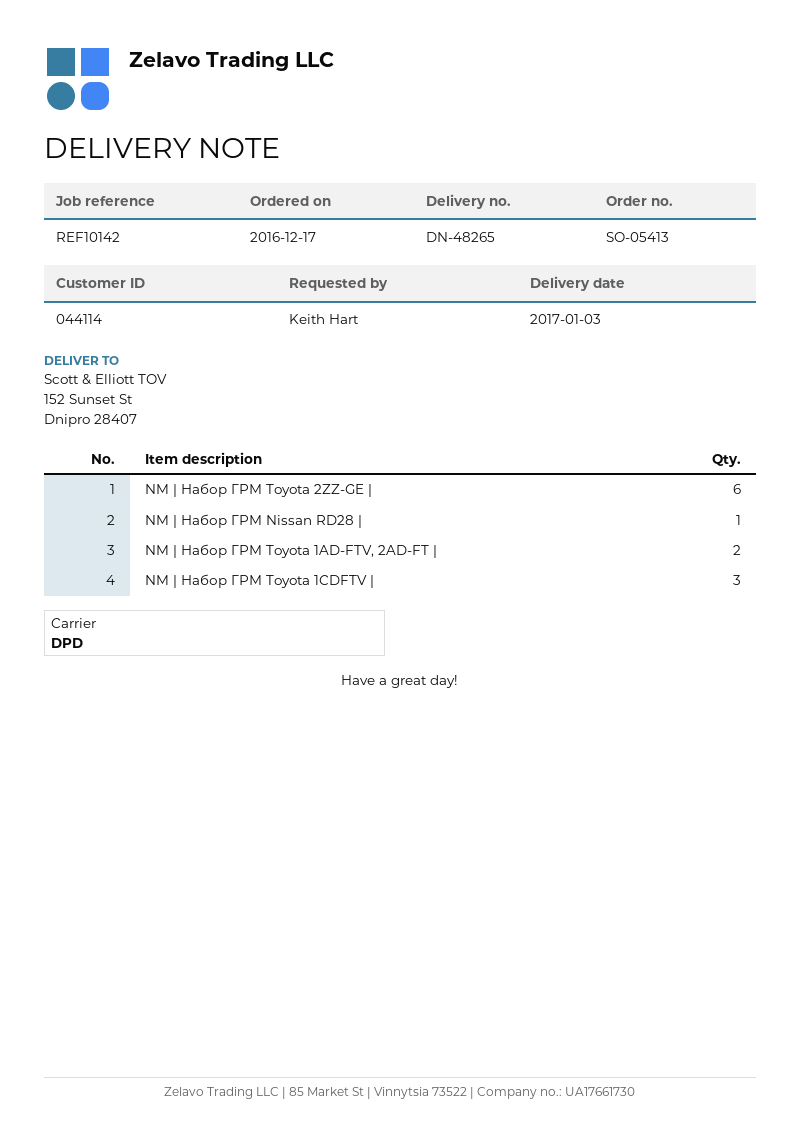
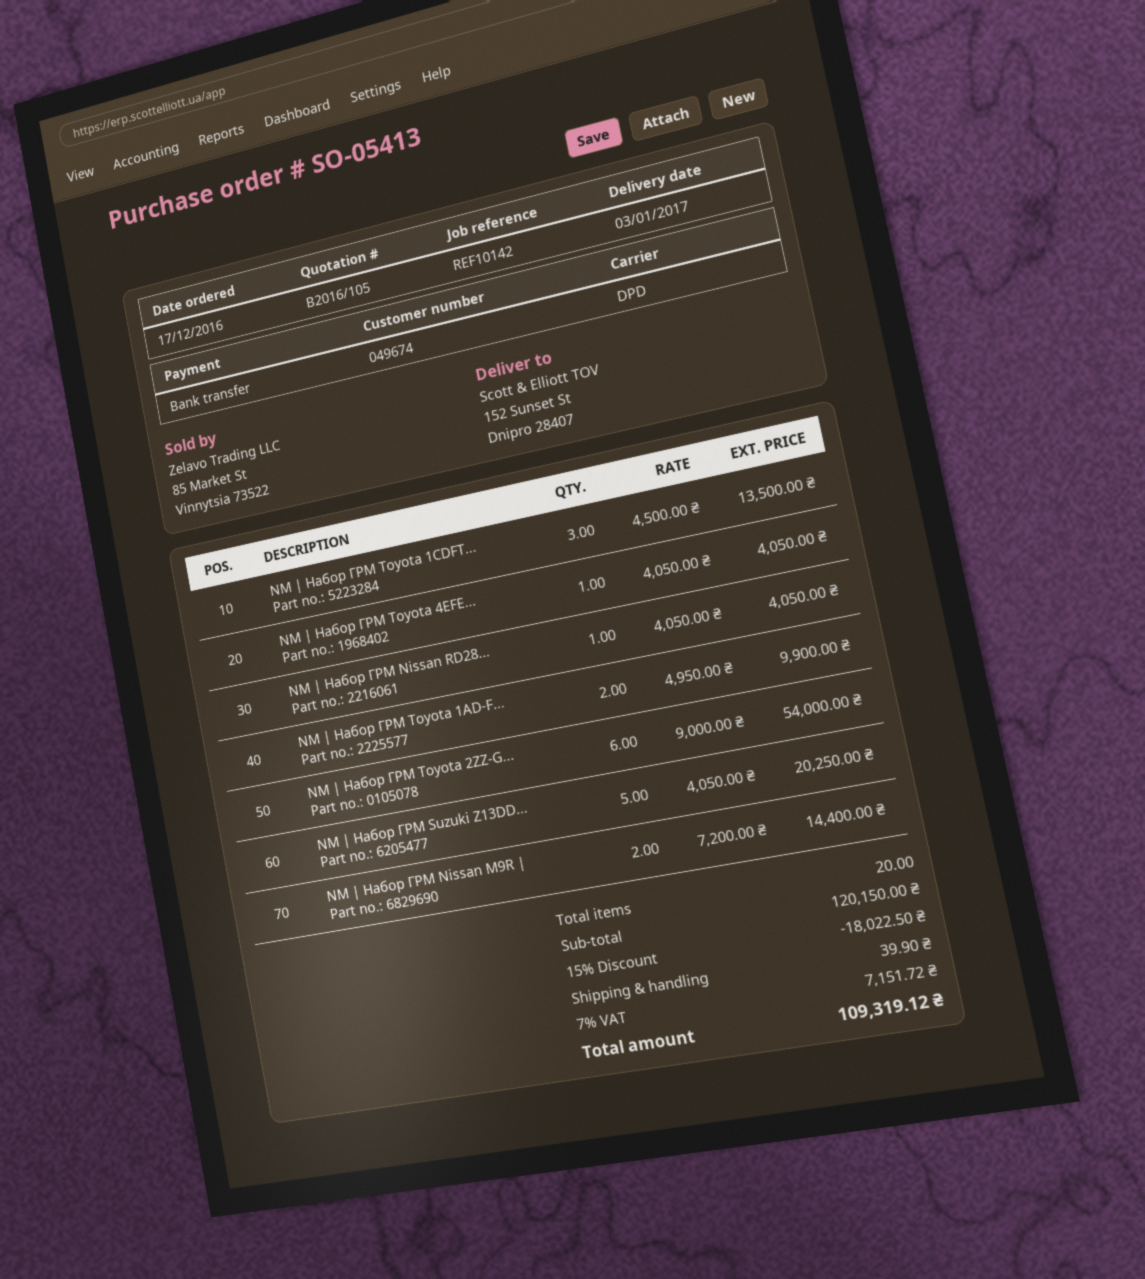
customer number: 044114 -> 049674
NM | Набор ГРМ Toyota 4EFE...: none -> 1
NM | Набор ГРМ Suzuki Z13DD...: none -> 5
NM | Набор ГРМ Nissan M9R |: none -> 2

